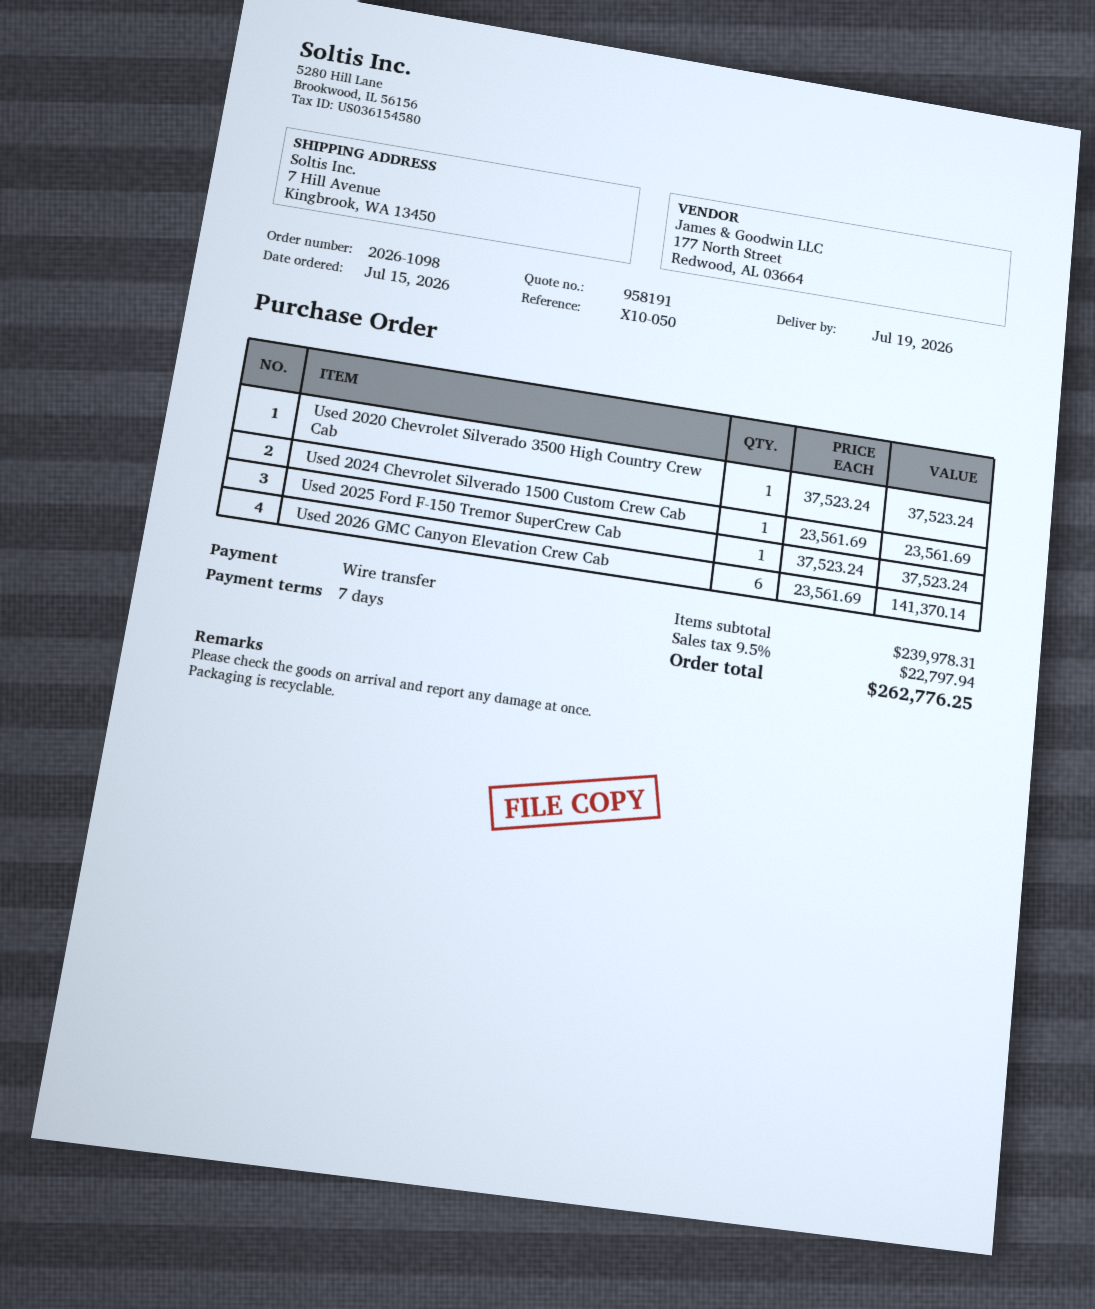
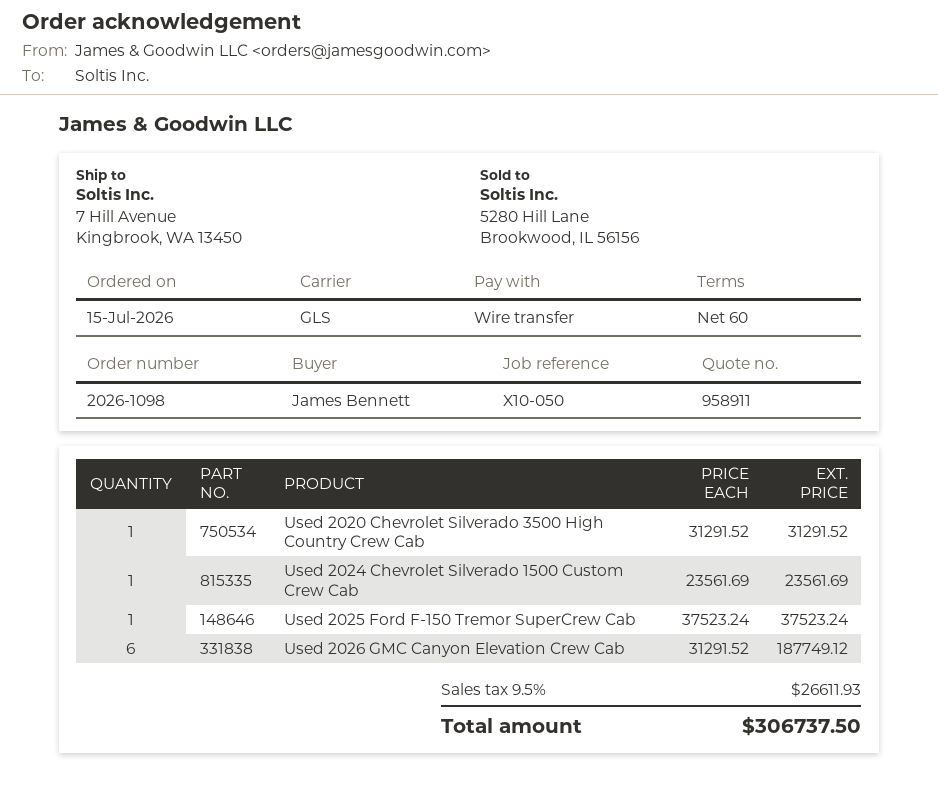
quote number: 958191 -> 958911
payment terms: 7 days -> 60 days
Used 2020 Chevrolet Silverado 3500 High Country Crew Cab: 1 x 37523.24 = 37523.24 -> 1 x 31291.52 = 31291.52
Used 2026 GMC Canyon Elevation Crew Cab: 6 x 23561.69 = 141370.14 -> 6 x 31291.52 = 187749.12
tax: 9.5% = 22797.94 -> 9.5% = 26611.93
total: 262776.25 -> 306737.50

